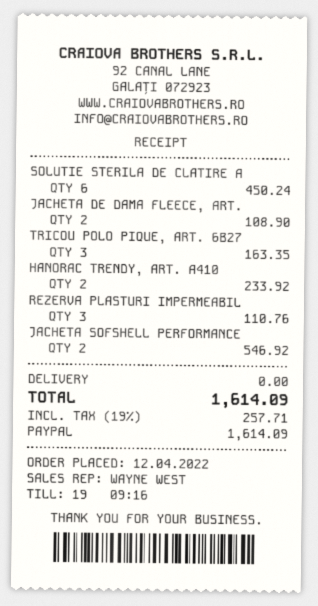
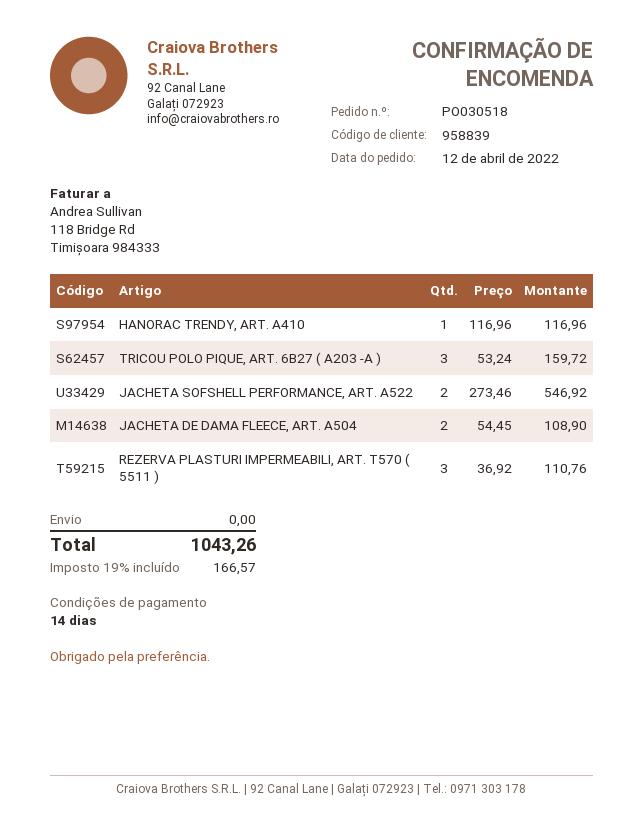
SOLUTIE STERILA DE CLATIRE A: 6 for 450.24 -> none
TRICOU POLO PIQUE, ART. 6B27: 3 for 163.35 -> 3 for 159.72
HANORAC TRENDY, ART. A410: 2 for 233.92 -> 1 for 116.96
tax: 19% = 257.71 -> 19% = 166.57
total: 1614.09 -> 1043.26

